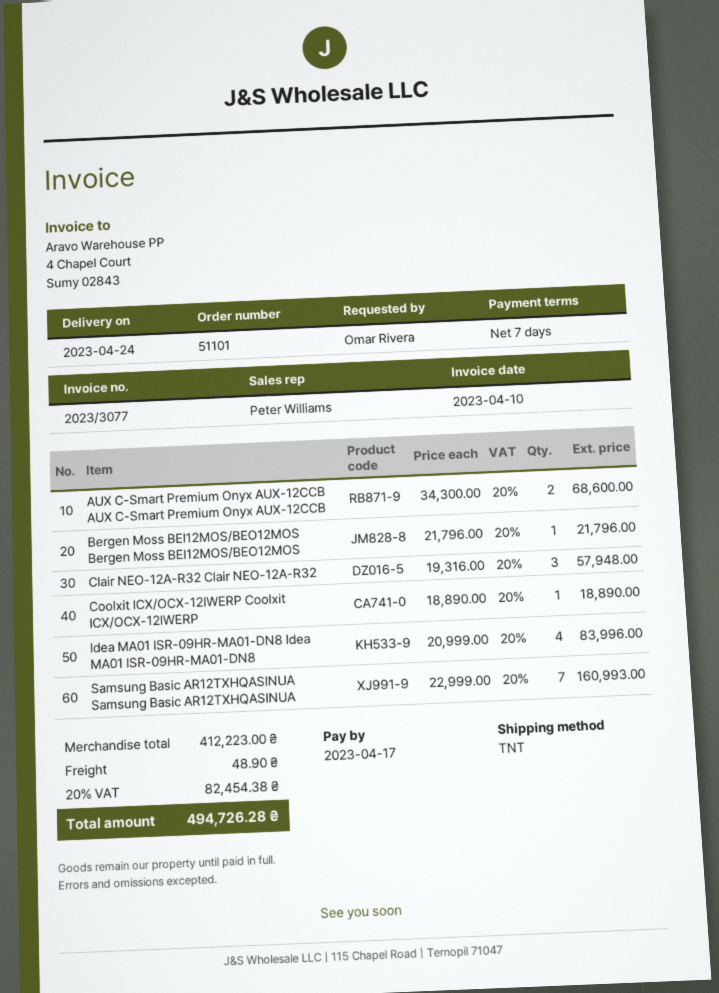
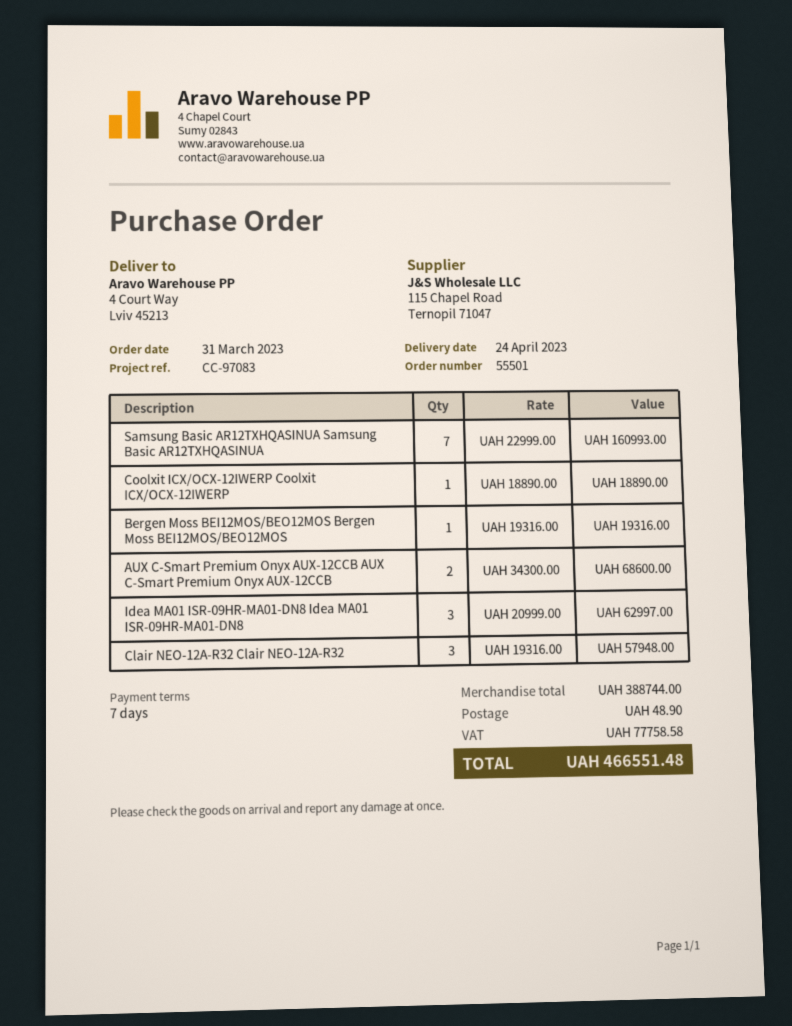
order number: 51101 -> 55501
Bergen Moss BEI12MOS/BEO12MOS Bergen Moss BEI12MOS/BEO12MOS: 1 x 21796.00 = 21796.00 -> 1 x 19316.00 = 19316.00
Idea MA01 ISR-09HR-MA01-DN8 Idea MA01 ISR-09HR-MA01-DN8: 4 x 20999.00 = 83996.00 -> 3 x 20999.00 = 62997.00
subtotal: 412223.00 -> 388744.00
tax: 82454.38 -> 77758.58
total: 494726.28 -> 466551.48

